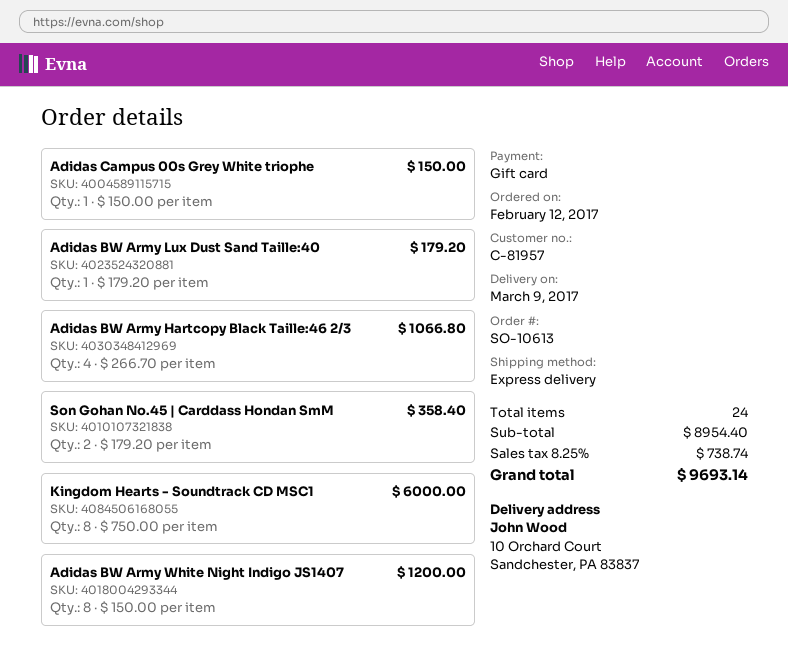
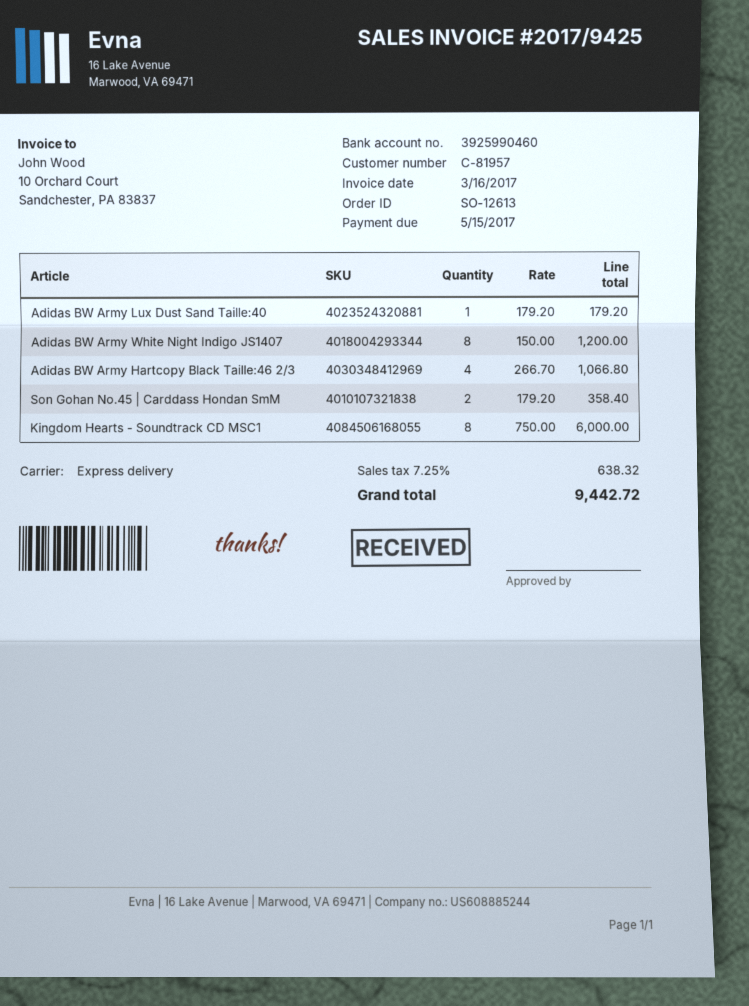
order number: SO-10613 -> SO-12613
Adidas Campus 00s Grey White triophe: 1 x 150.00 = 150.00 -> none
tax: 8.25% = 738.74 -> 7.25% = 638.32
total: 9693.14 -> 9442.72

